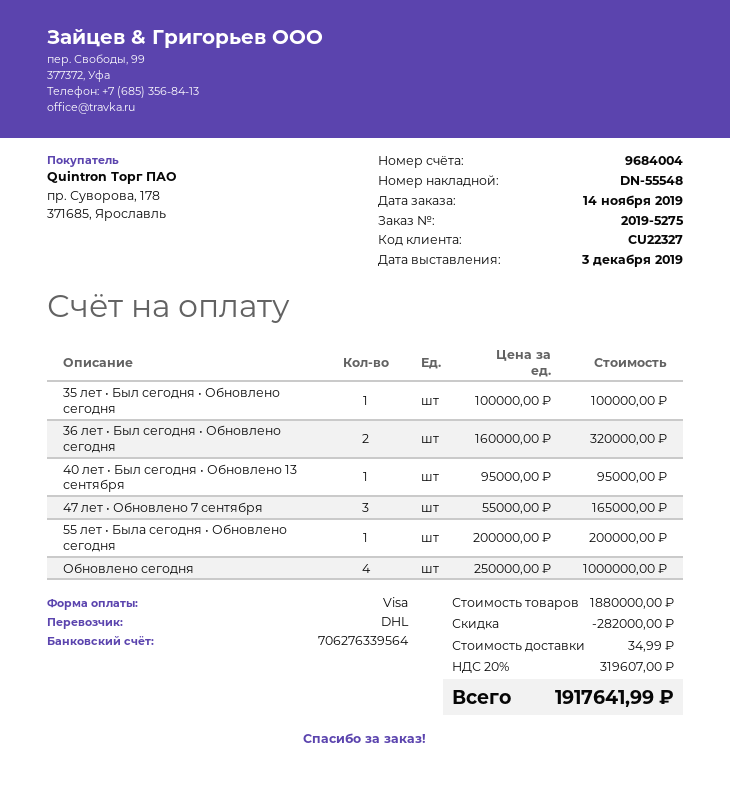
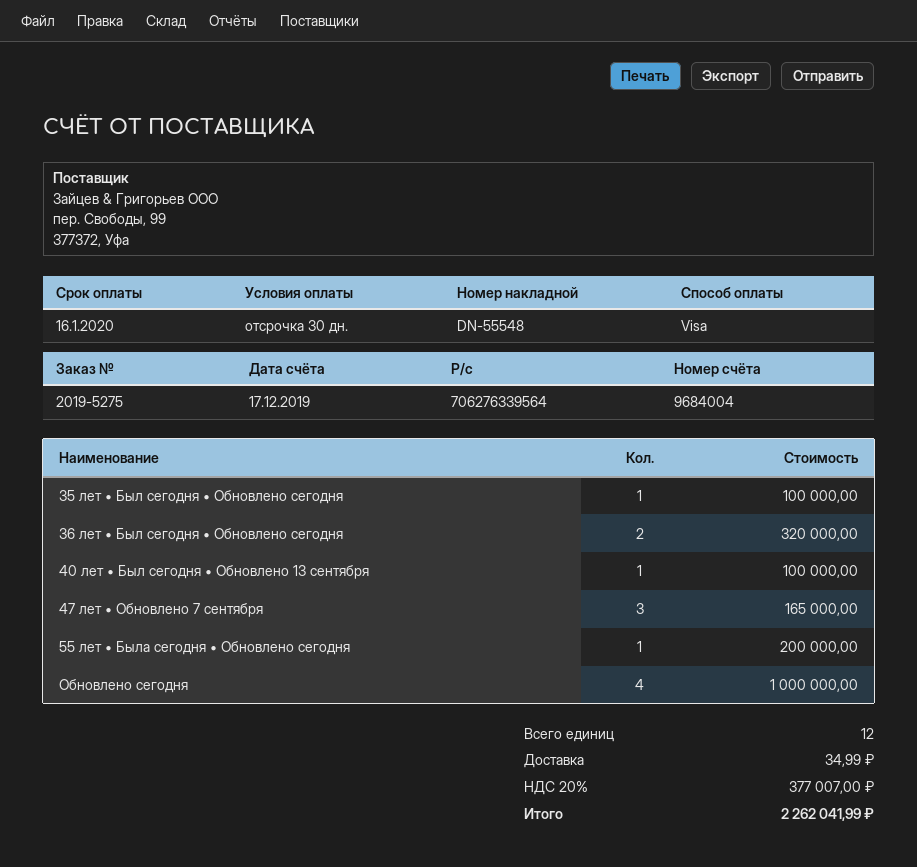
invoice date: 2019-12-03 -> 2019-12-17
40 лет • Был сегодня • Обновлено 13 сентября: 1 for 95000.00 -> 1 for 100000.00
discount: 282000.00 -> none
tax: 20% = 319607.00 -> 20% = 377007.00
total: 1917641.99 -> 2262041.99

